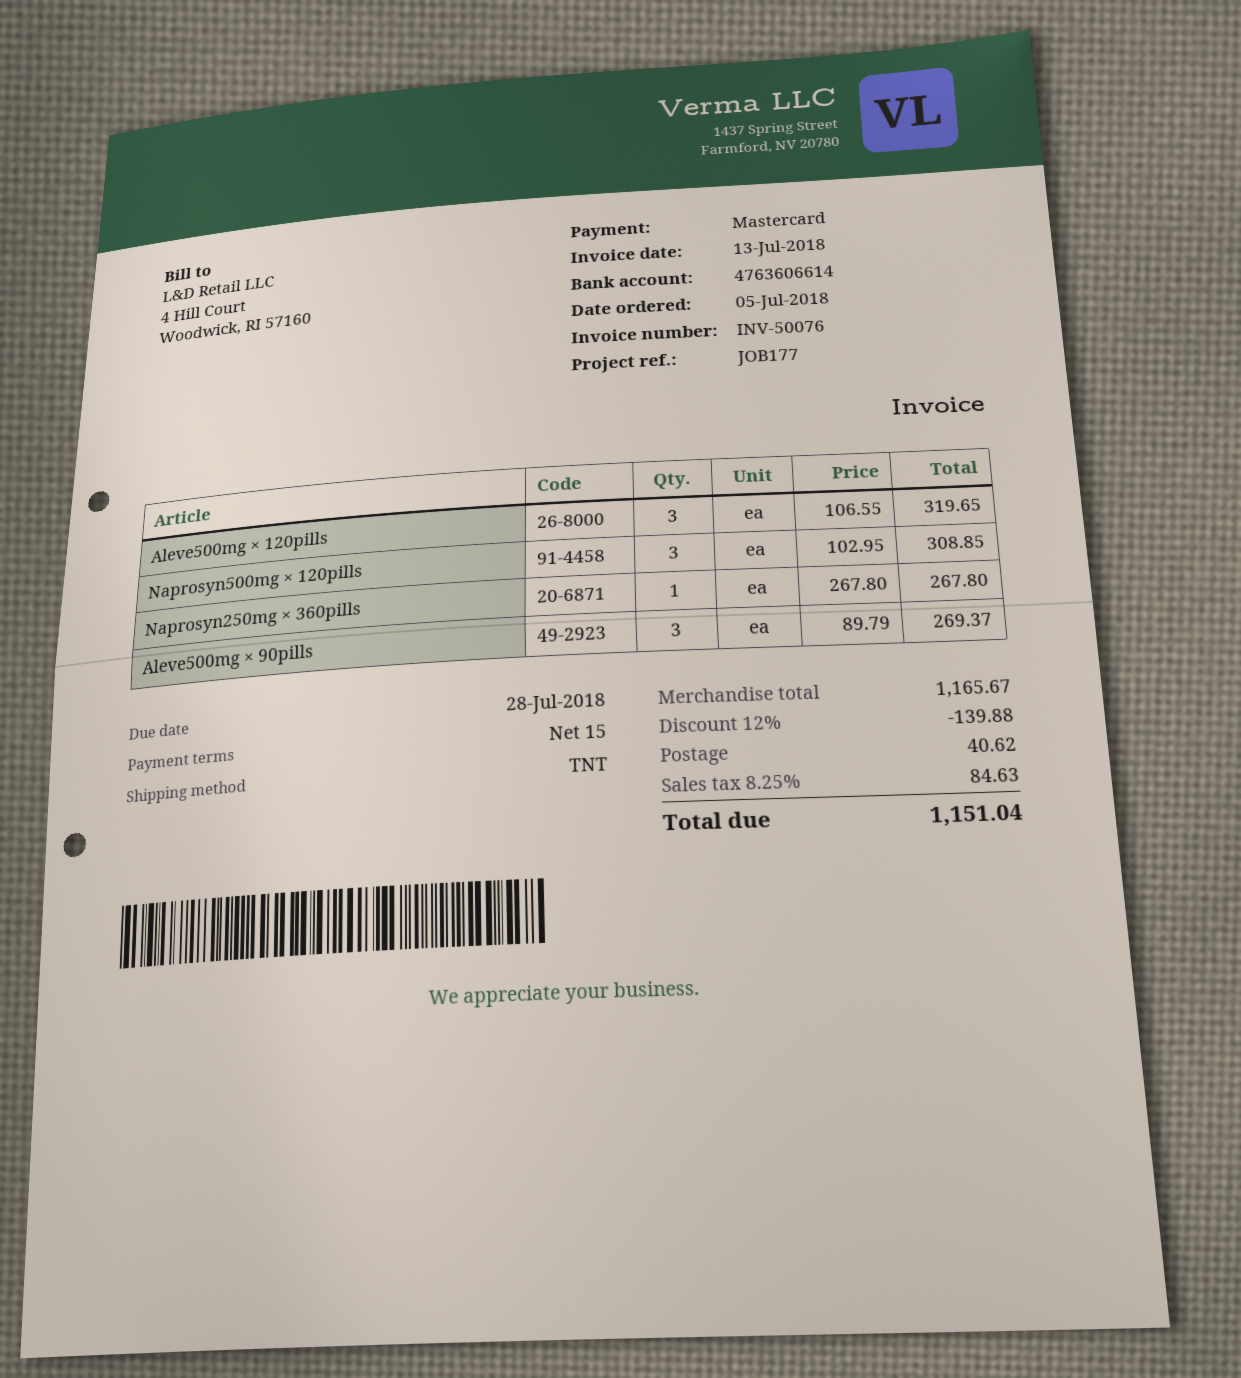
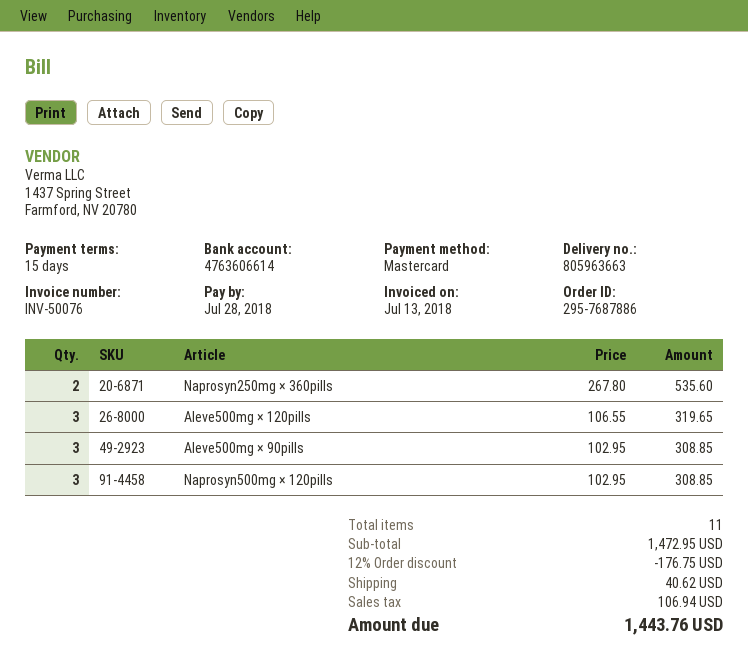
Naprosyn250mg × 360pills: 1 x 267.80 = 267.80 -> 2 x 267.80 = 535.60
Aleve500mg × 90pills: 3 x 89.79 = 269.37 -> 3 x 102.95 = 308.85
subtotal: 1165.67 -> 1472.95
discount: 12% = 139.88 -> 12% = 176.75
tax: 84.63 -> 106.94
total: 1151.04 -> 1443.76

